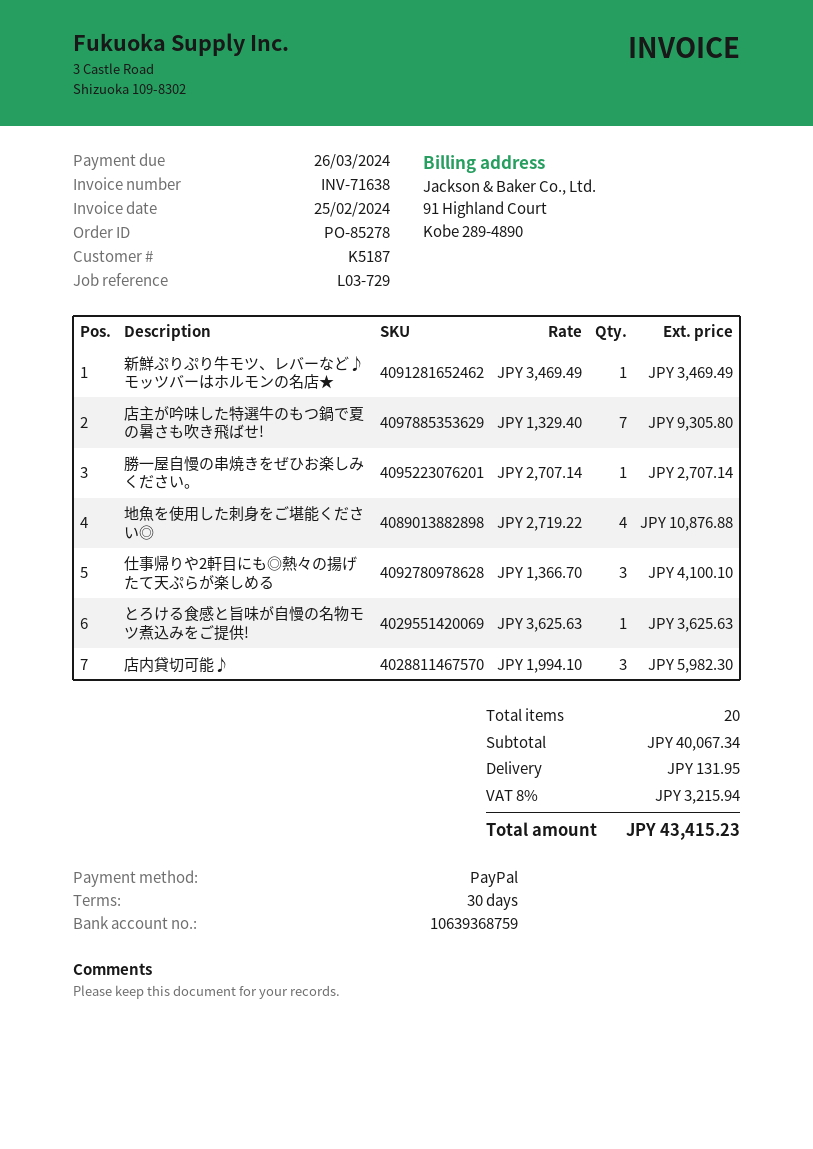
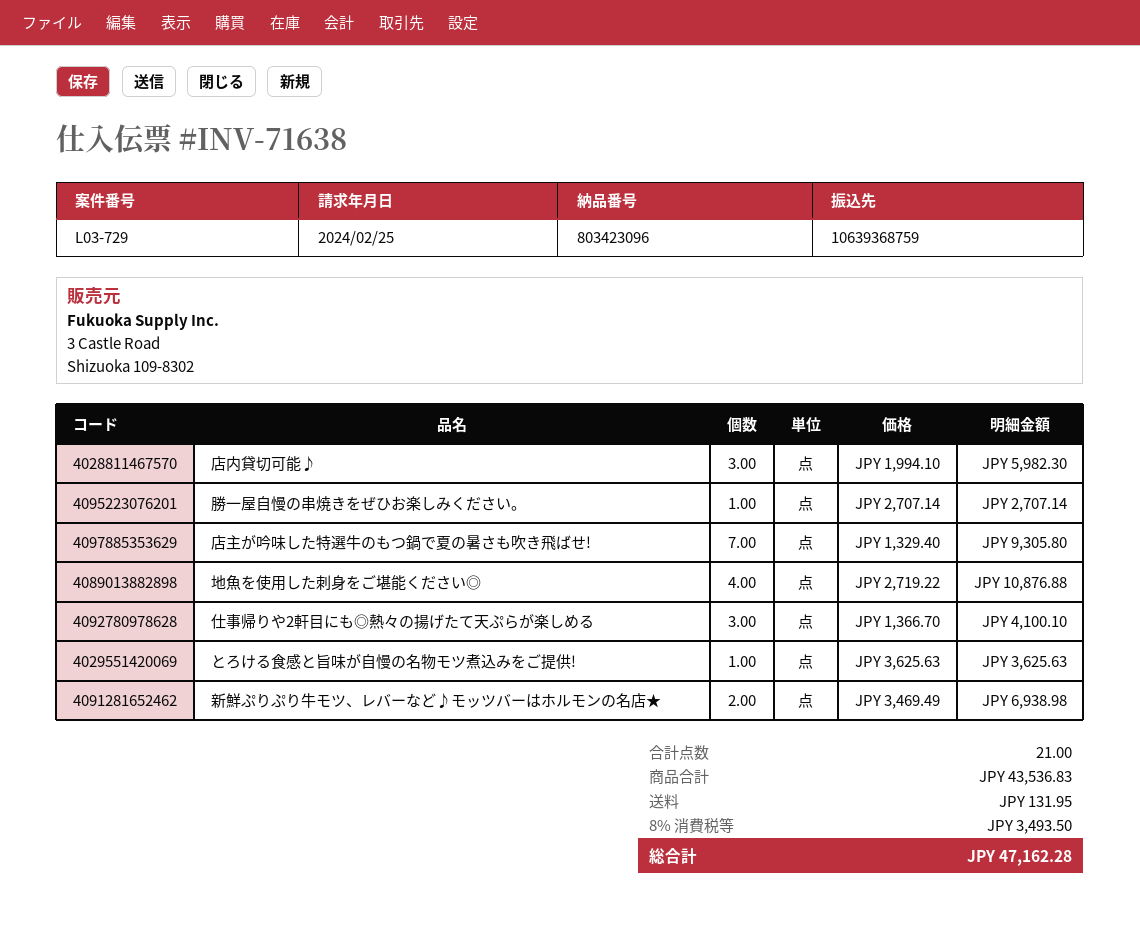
新鮮ぷりぷり牛モツ、レバーなど♪モッツバーはホルモンの名店★: 1 x 3469.49 = 3469.49 -> 2 x 3469.49 = 6938.98
total quantity: 20 -> 21
subtotal: 40067.34 -> 43536.83
tax: 8% = 3215.94 -> 8% = 3493.50
total: 43415.23 -> 47162.28

